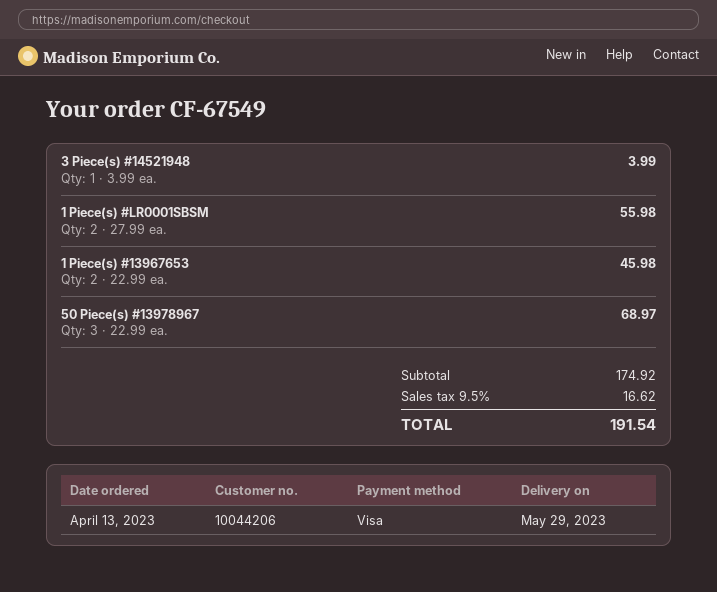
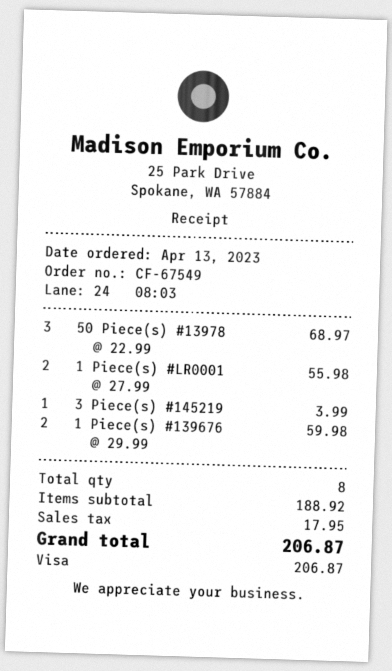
1 Piece(s) #13967653: 2 x 22.99 = 45.98 -> 2 x 29.99 = 59.98
subtotal: 174.92 -> 188.92
tax: 16.62 -> 17.95
total: 191.54 -> 206.87

